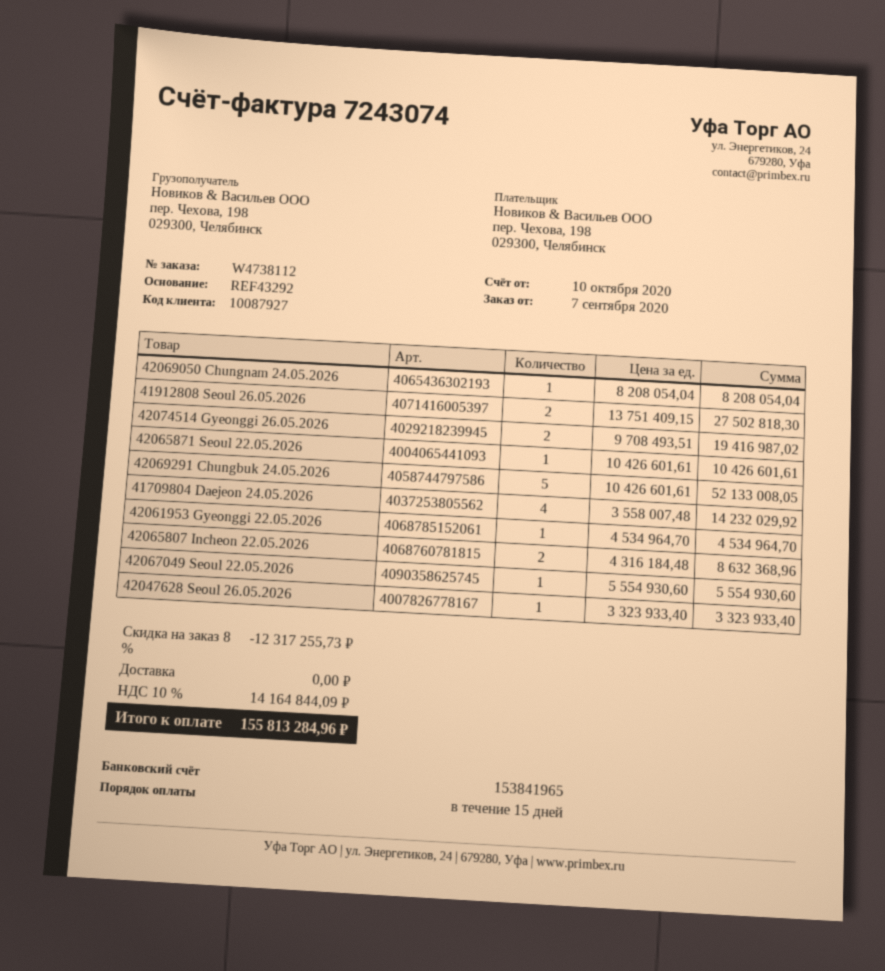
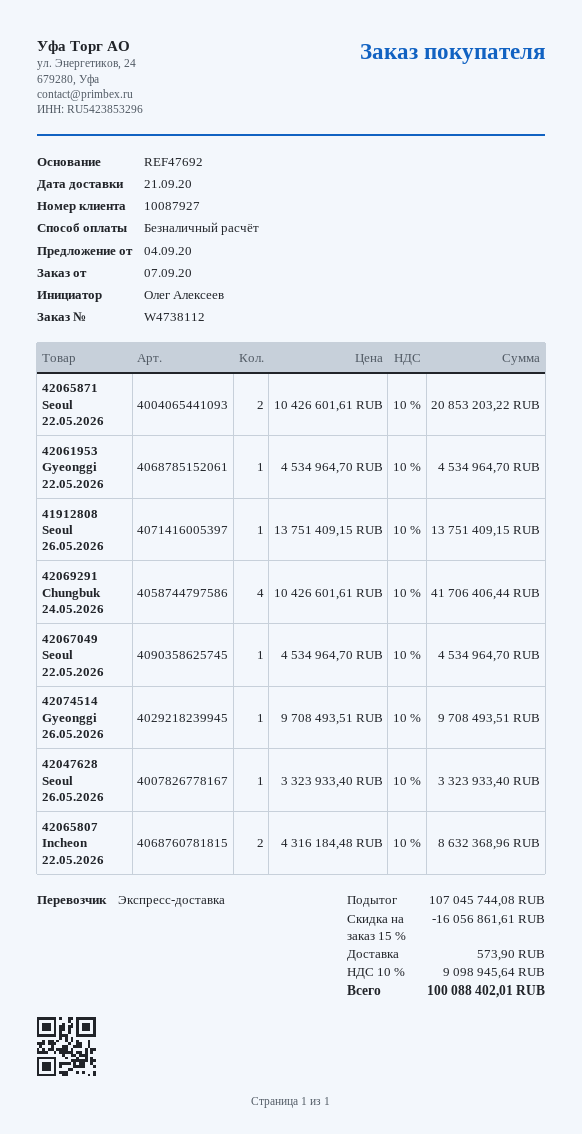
reference: REF43292 -> REF47692
42069050 Chungnam 24.05.2026: 1 x 8208054.04 = 8208054.04 -> none
41912808 Seoul 26.05.2026: 2 x 13751409.15 = 27502818.30 -> 1 x 13751409.15 = 13751409.15
42074514 Gyeonggi 26.05.2026: 2 x 9708493.51 = 19416987.02 -> 1 x 9708493.51 = 9708493.51
42065871 Seoul 22.05.2026: 1 x 10426601.61 = 10426601.61 -> 2 x 10426601.61 = 20853203.22
42069291 Chungbuk 24.05.2026: 5 x 10426601.61 = 52133008.05 -> 4 x 10426601.61 = 41706406.44
41709804 Daejeon 24.05.2026: 4 x 3558007.48 = 14232029.92 -> none
42067049 Seoul 22.05.2026: 1 x 5554930.60 = 5554930.60 -> 1 x 4534964.70 = 4534964.70
discount: 8% = 12317255.73 -> 15% = 16056861.61
shipping: 0.00 -> 573.90
tax: 10% = 14164844.09 -> 10% = 9098945.64
total: 155813284.96 -> 100088402.01

